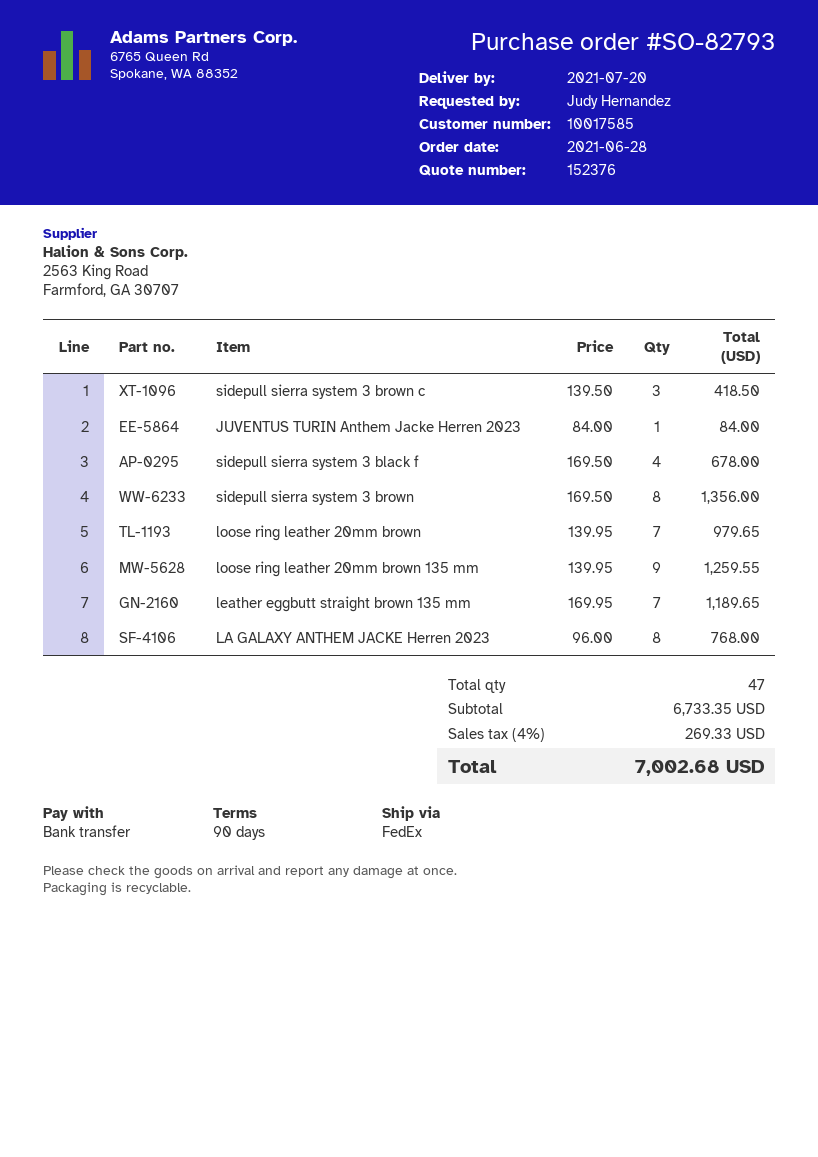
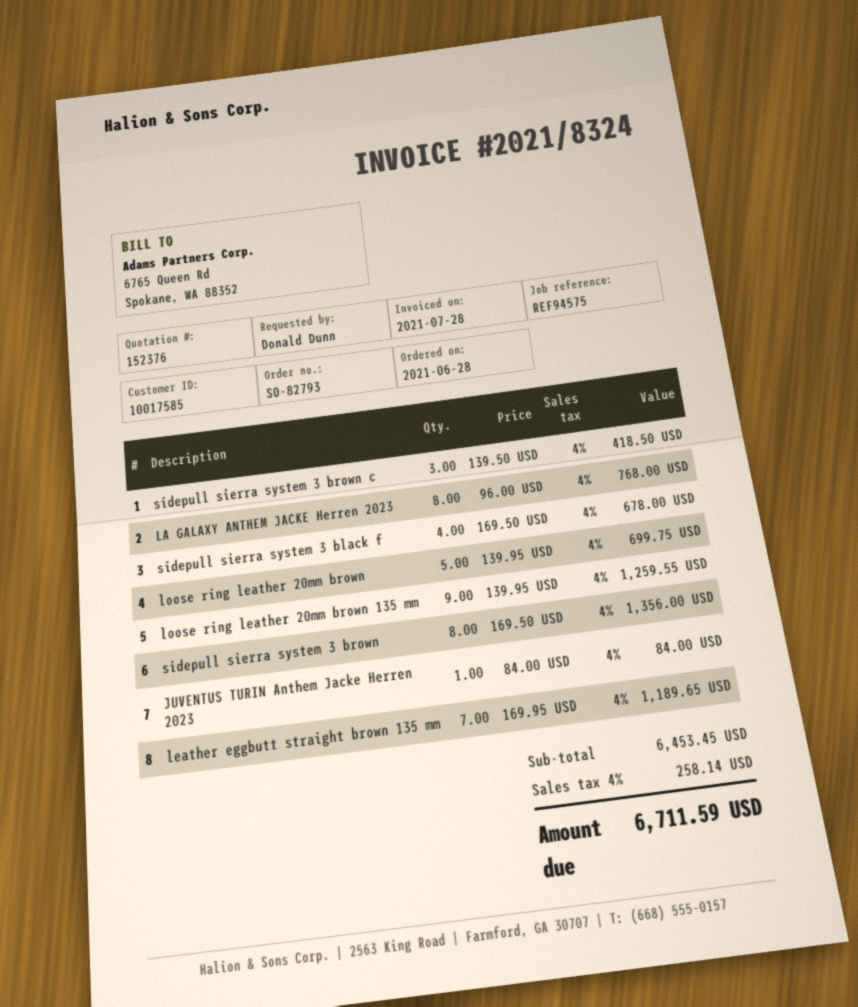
ordered by: Judy Hernandez -> Donald Dunn
loose ring leather 20mm brown: 7 x 139.95 = 979.65 -> 5 x 139.95 = 699.75
subtotal: 6733.35 -> 6453.45
tax: 4% = 269.33 -> 4% = 258.14
total: 7002.68 -> 6711.59

